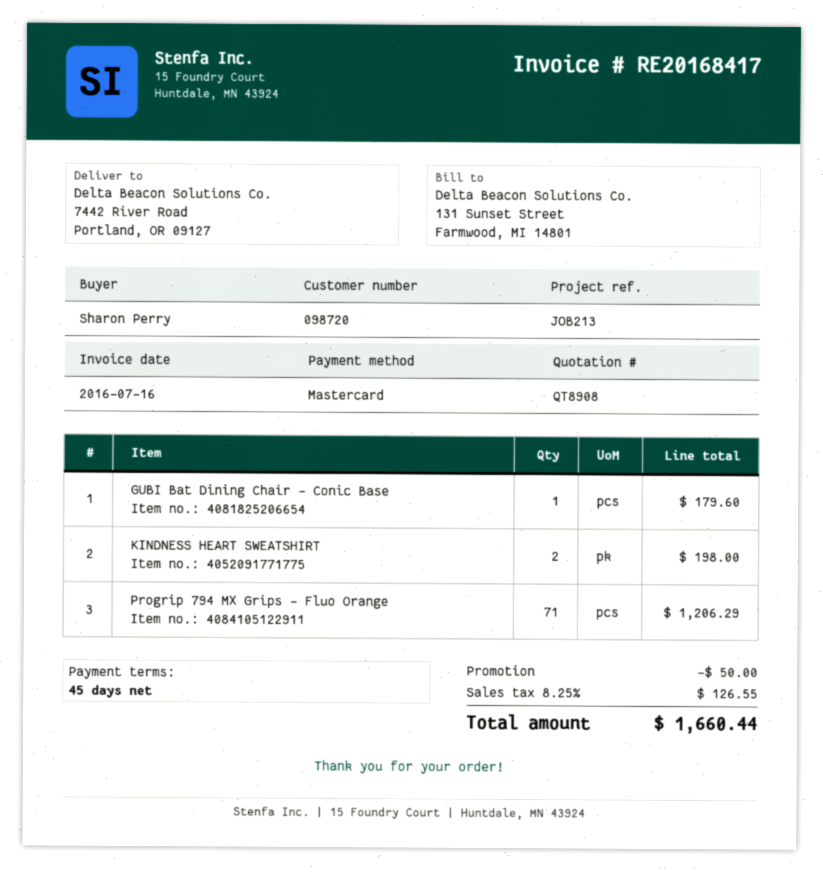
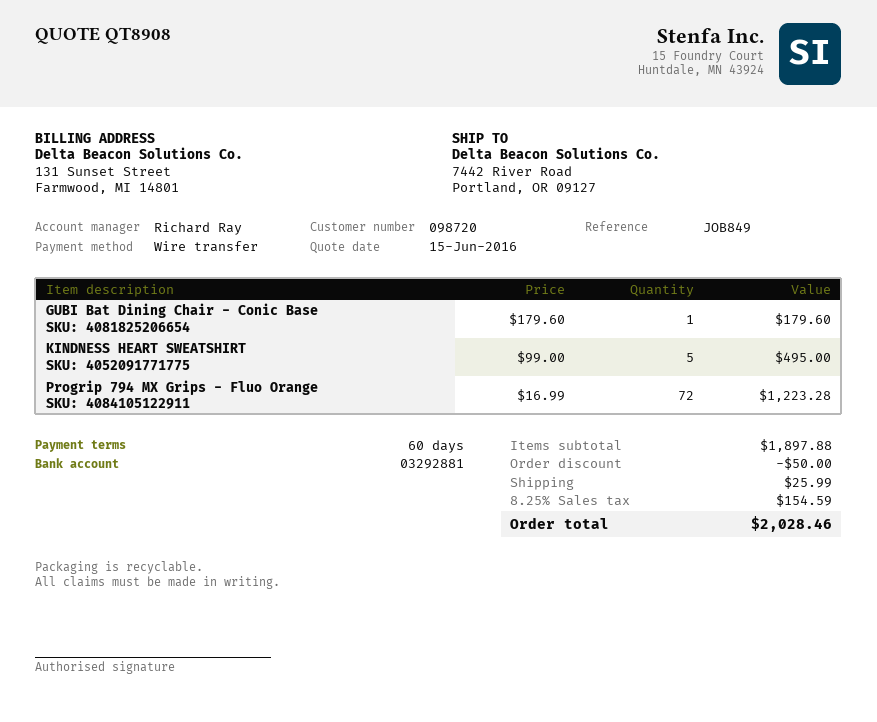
payment terms: 45 days -> 60 days
reference: JOB213 -> JOB849
payment method: Mastercard -> bank transfer
KINDNESS HEART SWEATSHIRT: 2 for 198.00 -> 5 for 495.00
Progrip 794 MX Grips - Fluo Orange: 71 for 1206.29 -> 72 for 1223.28
shipping: none -> 25.99
tax: 8.25% = 126.55 -> 8.25% = 154.59
total: 1660.44 -> 2028.46

